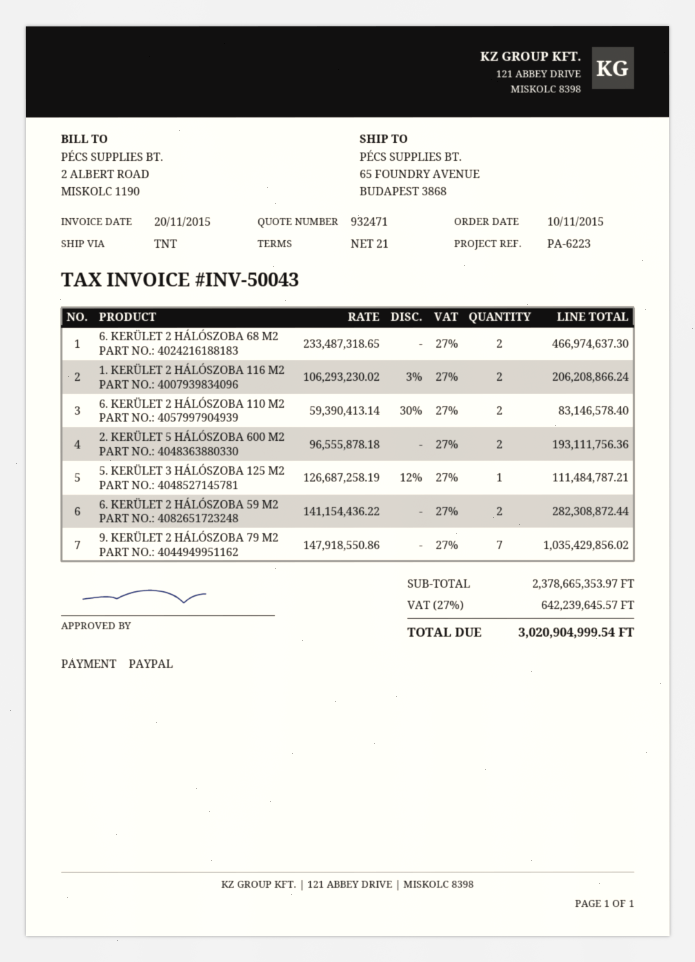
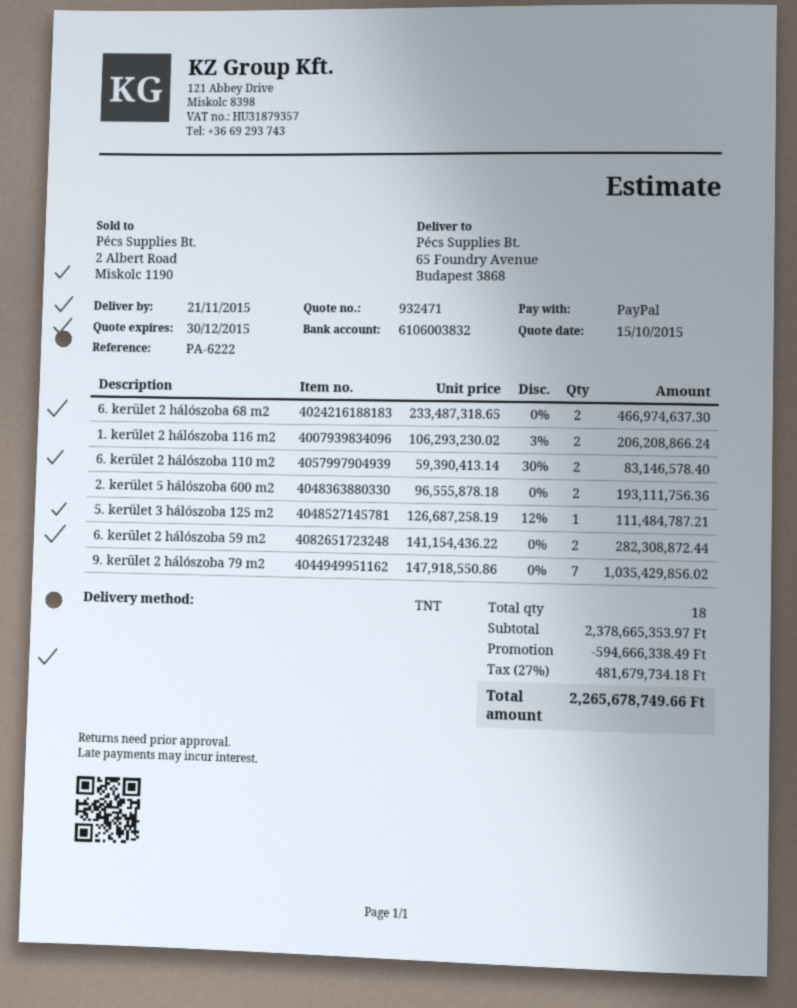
reference: PA-6223 -> PA-6222
discount: none -> 594666338.49
tax: 27% = 642239645.57 -> 27% = 481679734.18
total: 3020904999.54 -> 2265678749.66

